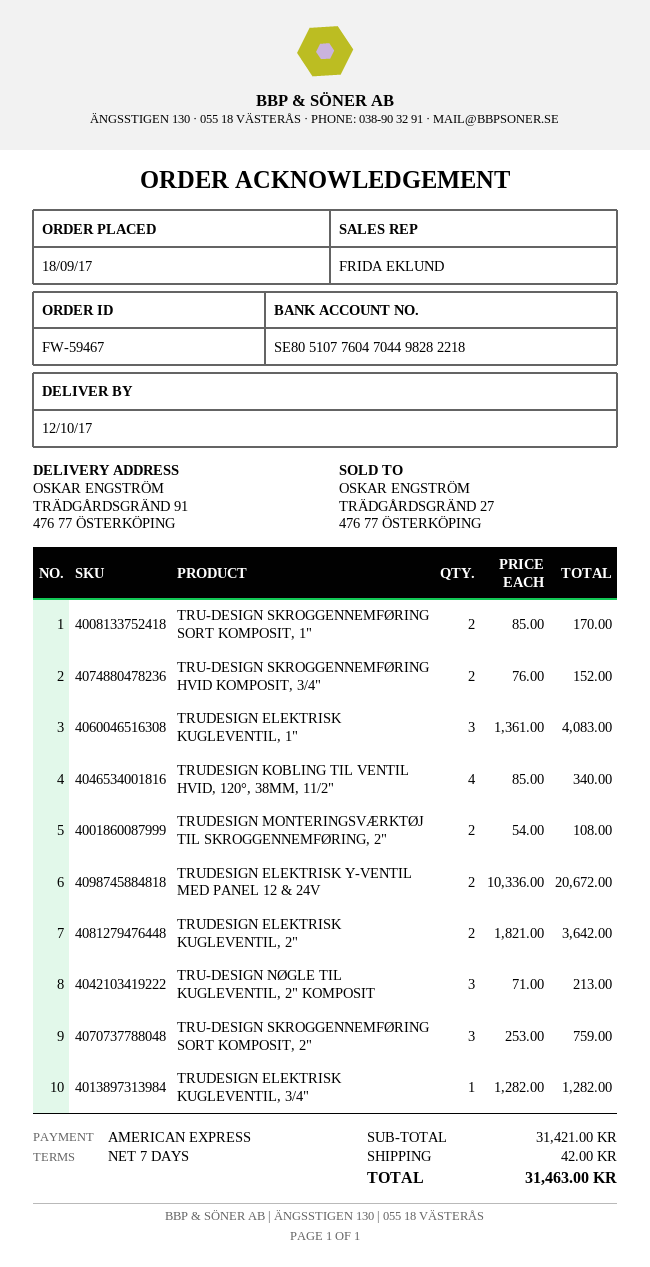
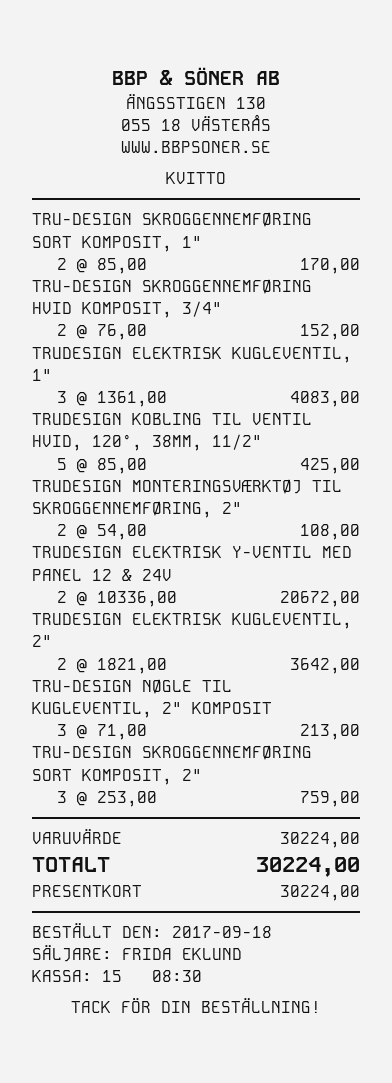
payment method: American Express -> gift card
TRUDESIGN KOBLING TIL VENTIL HVID, 120°, 38MM, 11/2": 4 x 85.00 = 340.00 -> 5 x 85.00 = 425.00
TRUDESIGN ELEKTRISK KUGLEVENTIL, 3/4": 1 x 1282.00 = 1282.00 -> none
subtotal: 31421.00 -> 30224.00
shipping: 42.00 -> none
total: 31463.00 -> 30224.00

